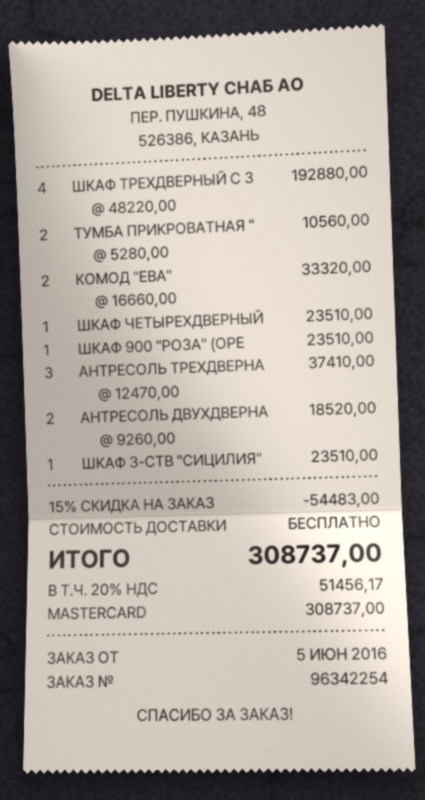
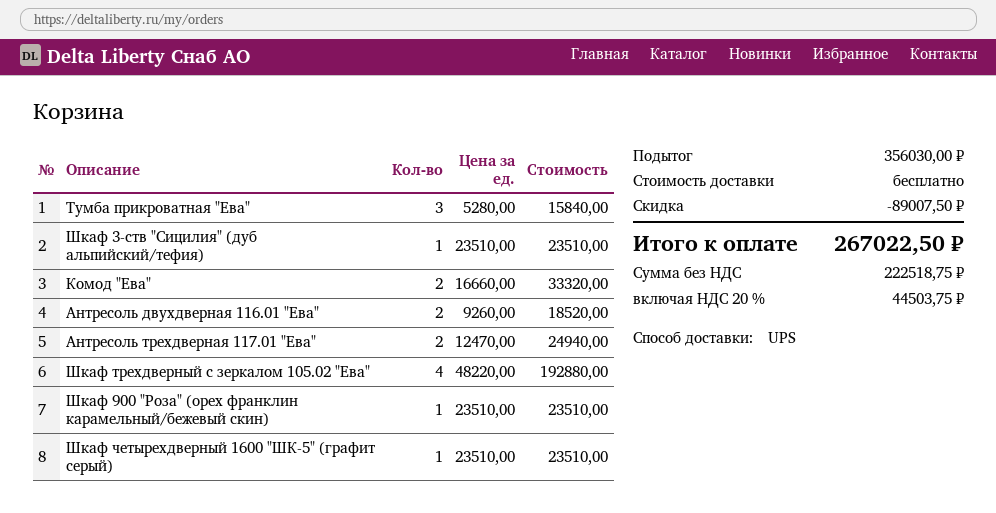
ТУМБА ПРИКРОВАТНАЯ ": 2 x 5280.00 = 10560.00 -> 3 x 5280.00 = 15840.00
АНТРЕСОЛЬ ТРЕХДВЕРНА: 3 x 12470.00 = 37410.00 -> 2 x 12470.00 = 24940.00
discount: 54483.00 -> 89007.50
tax: 20% = 51456.17 -> 20% = 44503.75
total: 308737.00 -> 267022.50

